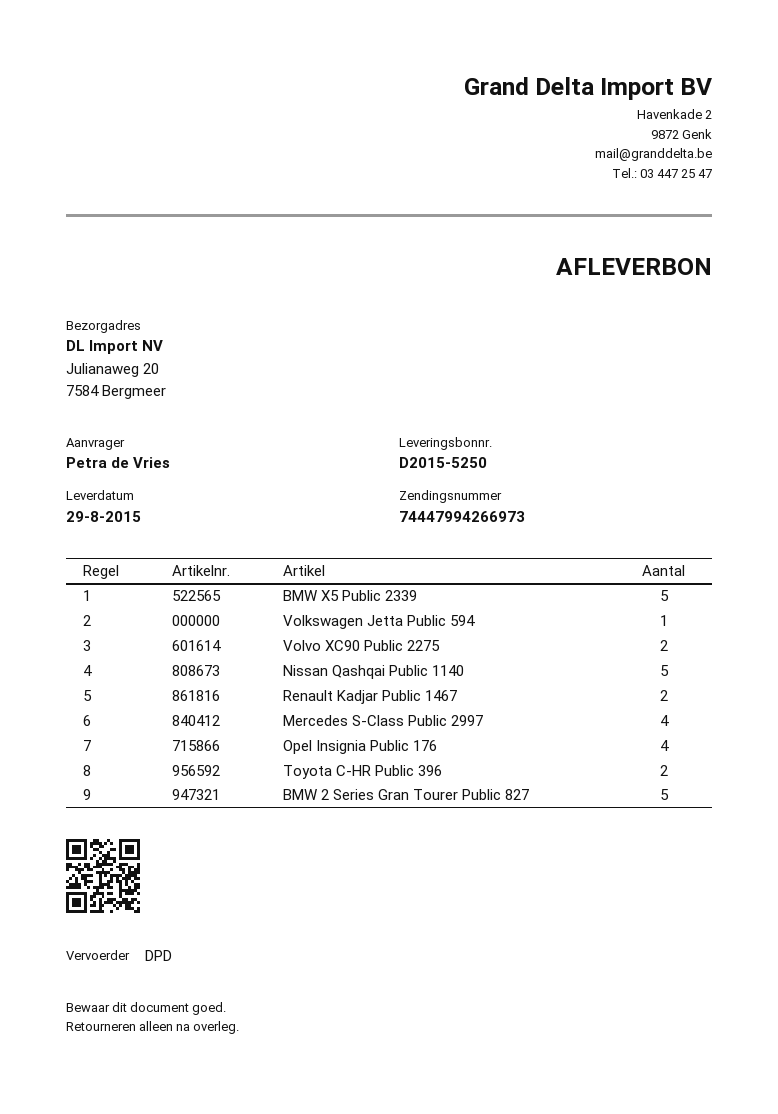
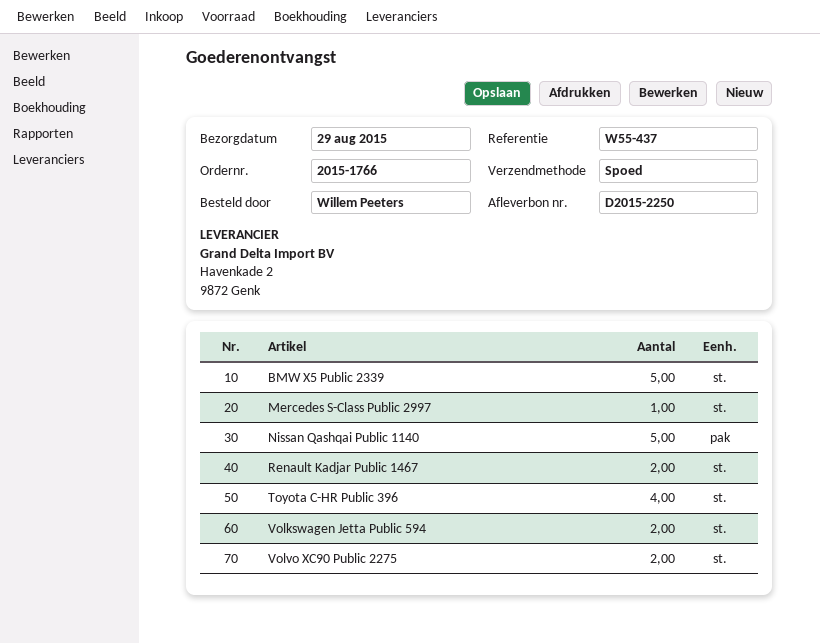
delivery note number: D2015-5250 -> D2015-2250
ordered by: Petra de Vries -> Willem Peeters
shipping method: DPD -> express
Volkswagen Jetta Public 594: 1 -> 2
Mercedes S-Class Public 2997: 4 -> 1
Opel Insignia Public 176: 4 -> none
Toyota C-HR Public 396: 2 -> 4
BMW 2 Series Gran Tourer Public 827: 5 -> none

